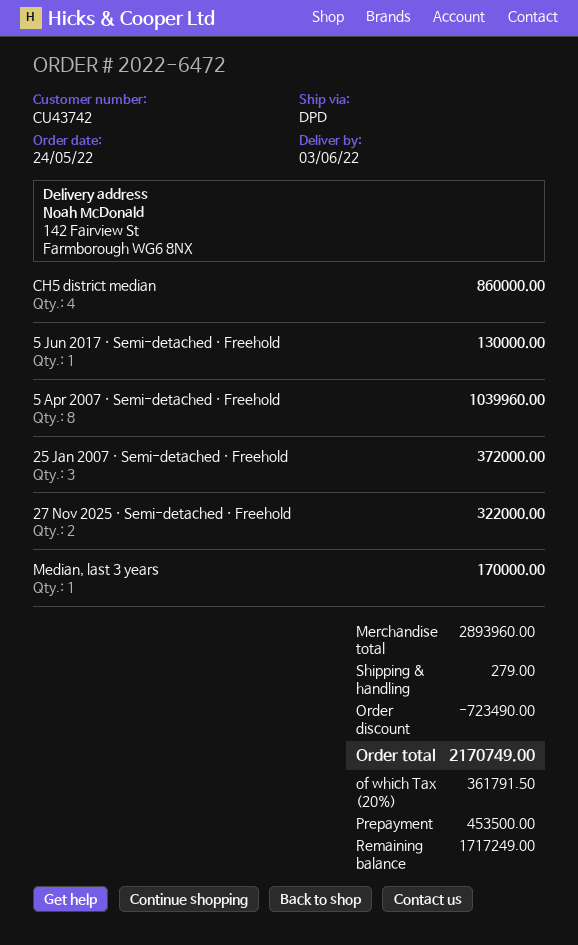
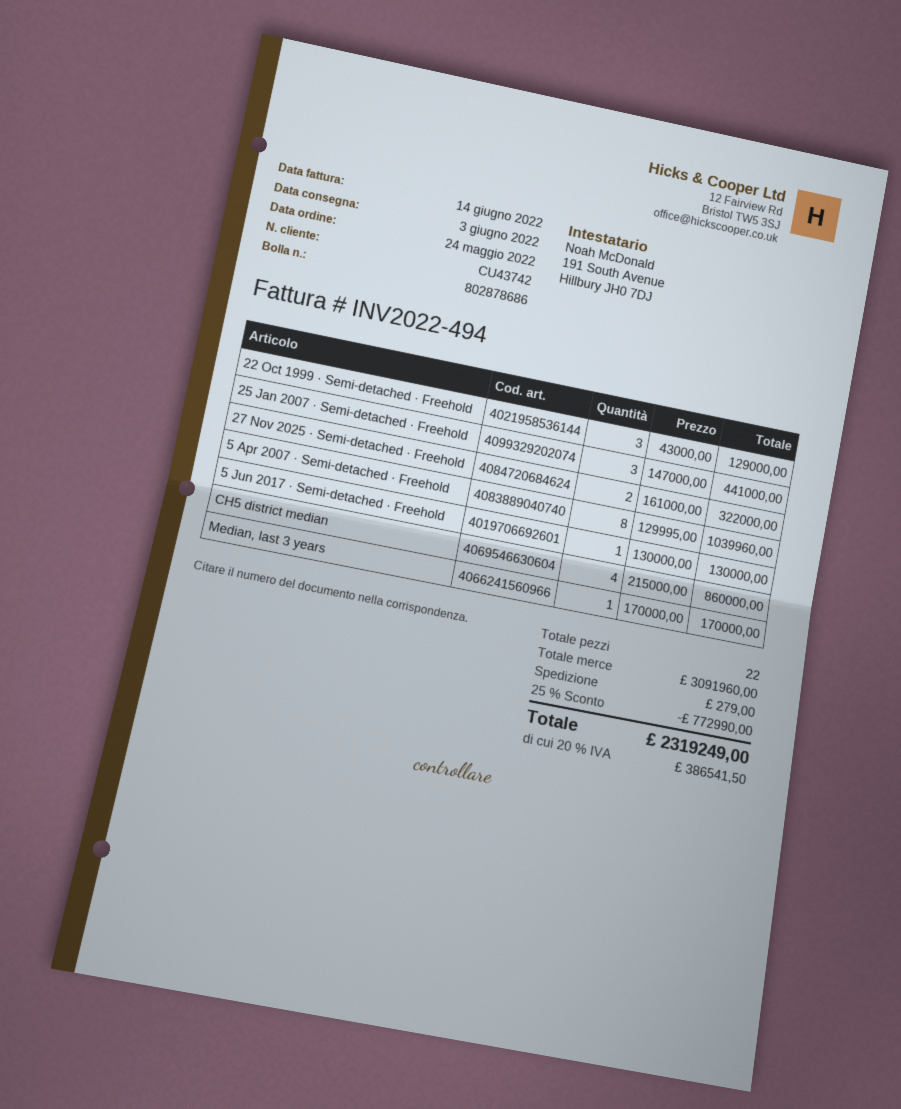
25 Jan 2007 · Semi-detached · Freehold: 3 for 372000.00 -> 3 for 441000.00
22 Oct 1999 · Semi-detached · Freehold: none -> 3 for 129000.00
subtotal: 2893960.00 -> 3091960.00
discount: 723490.00 -> 772990.00
tax: 20% = 361791.50 -> 20% = 386541.50
total: 2170749.00 -> 2319249.00

